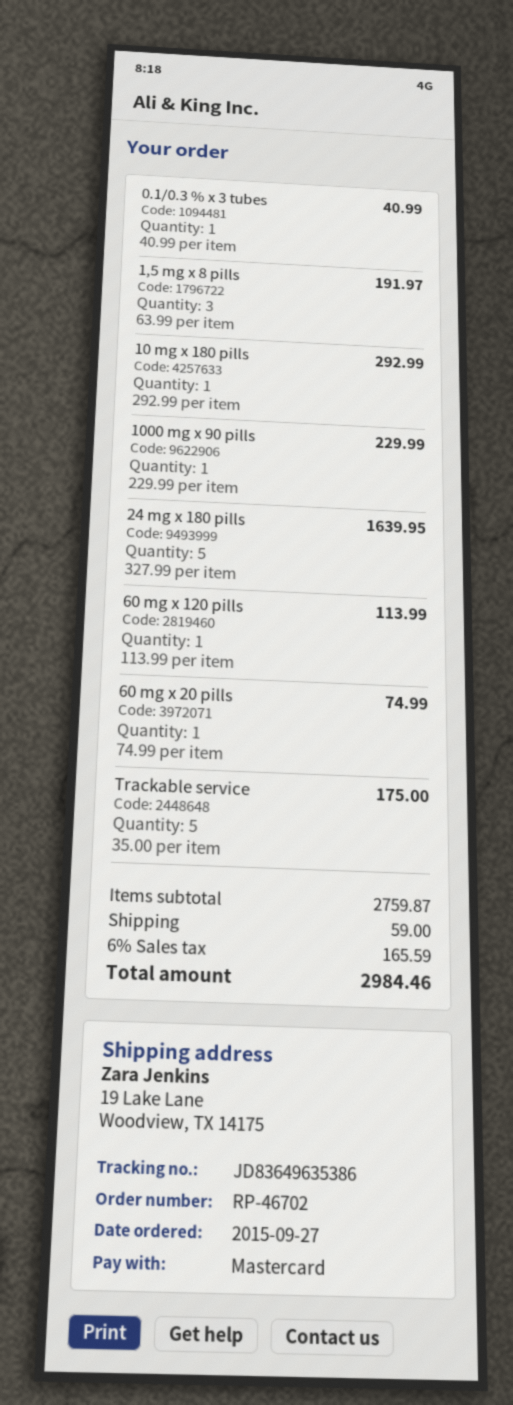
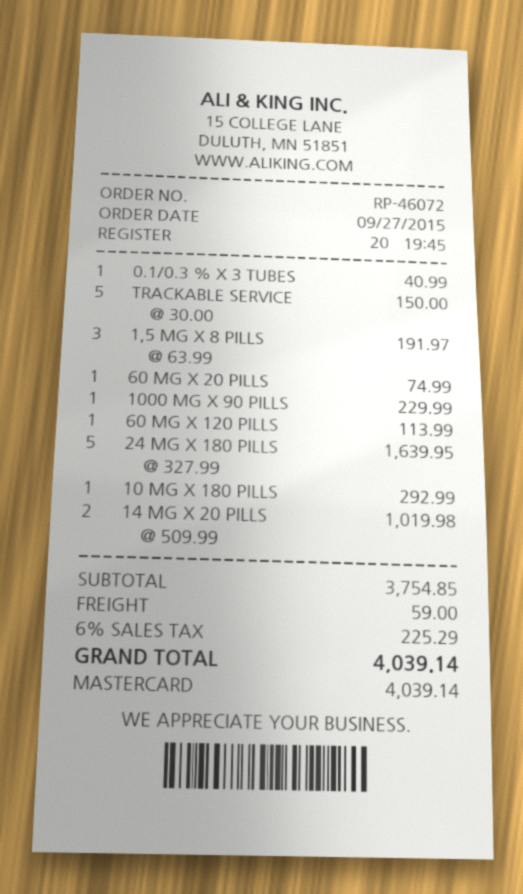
order number: RP-46702 -> RP-46072
Trackable service: 5 x 35.00 = 175.00 -> 5 x 30.00 = 150.00
14 MG X 20 PILLS: none -> 2 x 509.99 = 1019.98
subtotal: 2759.87 -> 3754.85
tax: 6% = 165.59 -> 6% = 225.29
total: 2984.46 -> 4039.14

